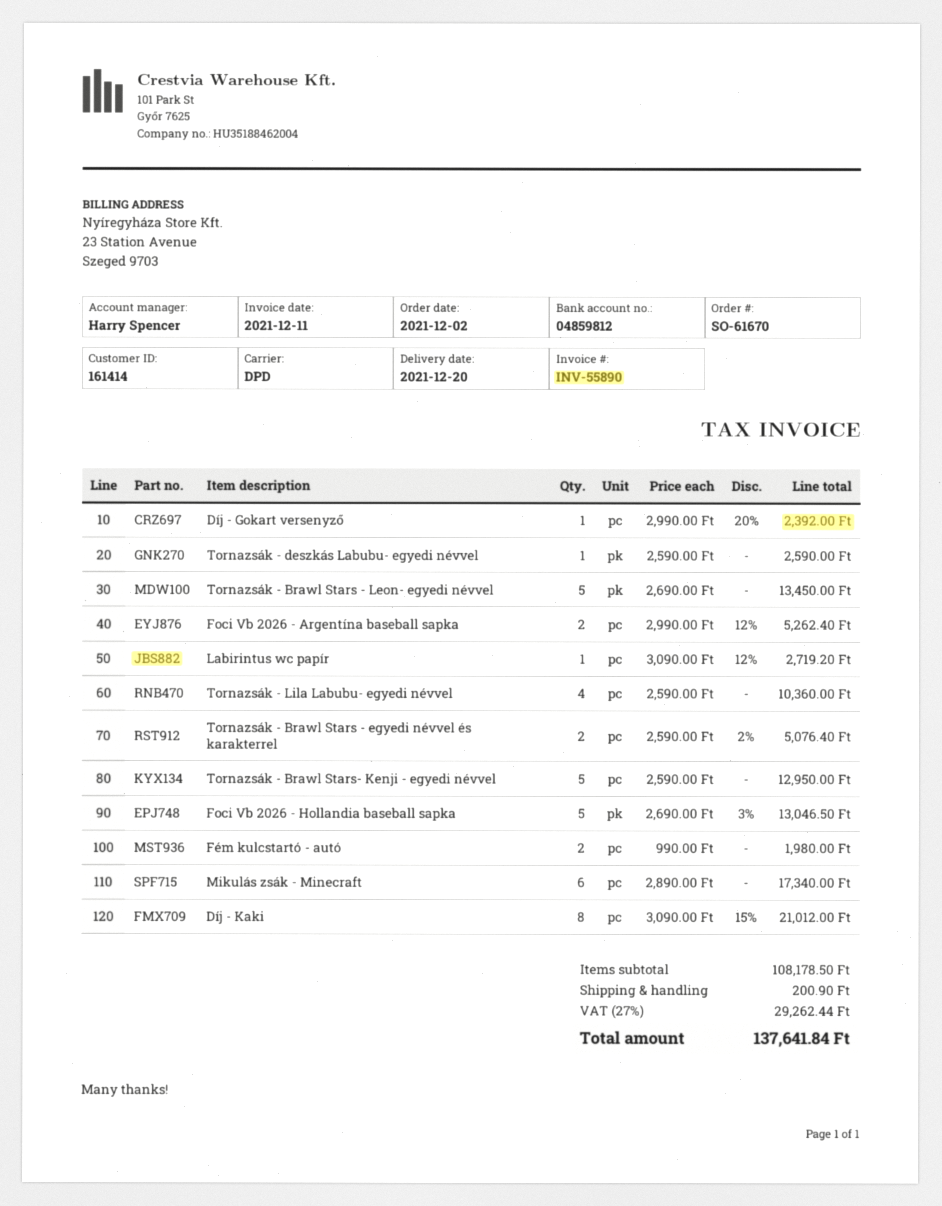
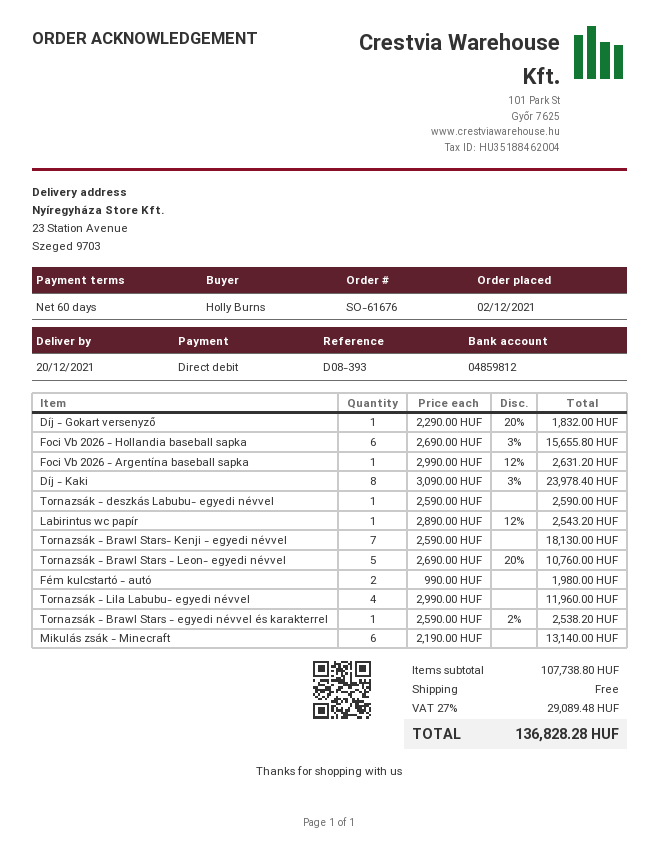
order number: SO-61670 -> SO-61676
Díj - Gokart versenyző: 1 x 2990.00 - 20% = 2392.00 -> 1 x 2290.00 - 20% = 1832.00
Tornazsák - Brawl Stars - Leon- egyedi névvel: 5 x 2690.00 = 13450.00 -> 5 x 2690.00 - 20% = 10760.00
Foci Vb 2026 - Argentína baseball sapka: 2 x 2990.00 - 12% = 5262.40 -> 1 x 2990.00 - 12% = 2631.20
Labirintus wc papír: 1 x 3090.00 - 12% = 2719.20 -> 1 x 2890.00 - 12% = 2543.20
Tornazsák - Lila Labubu- egyedi névvel: 4 x 2590.00 = 10360.00 -> 4 x 2990.00 = 11960.00
Tornazsák - Brawl Stars - egyedi névvel és karakterrel: 2 x 2590.00 - 2% = 5076.40 -> 1 x 2590.00 - 2% = 2538.20
Tornazsák - Brawl Stars- Kenji - egyedi névvel: 5 x 2590.00 = 12950.00 -> 7 x 2590.00 = 18130.00
Foci Vb 2026 - Hollandia baseball sapka: 5 x 2690.00 - 3% = 13046.50 -> 6 x 2690.00 - 3% = 15655.80
Mikulás zsák - Minecraft: 6 x 2890.00 = 17340.00 -> 6 x 2190.00 = 13140.00
Díj - Kaki: 8 x 3090.00 - 15% = 21012.00 -> 8 x 3090.00 - 3% = 23978.40
subtotal: 108178.50 -> 107738.80
shipping: 200.90 -> 0.00
tax: 27% = 29262.44 -> 27% = 29089.48
total: 137641.84 -> 136828.28

